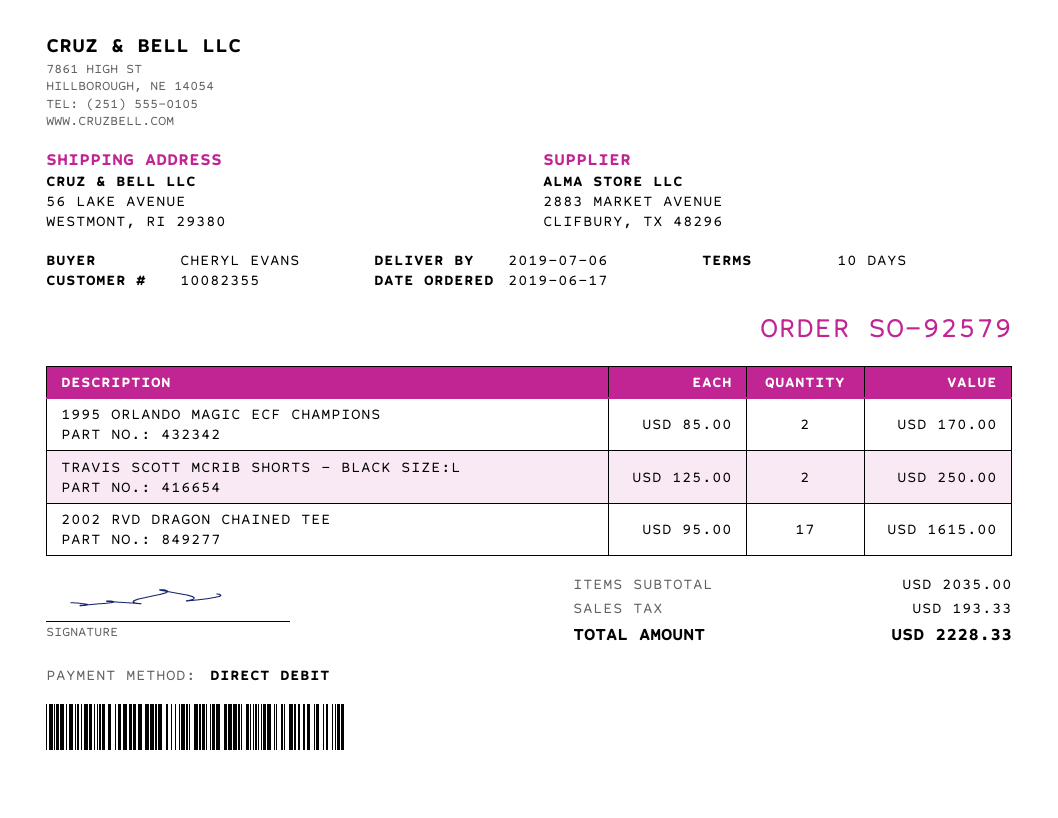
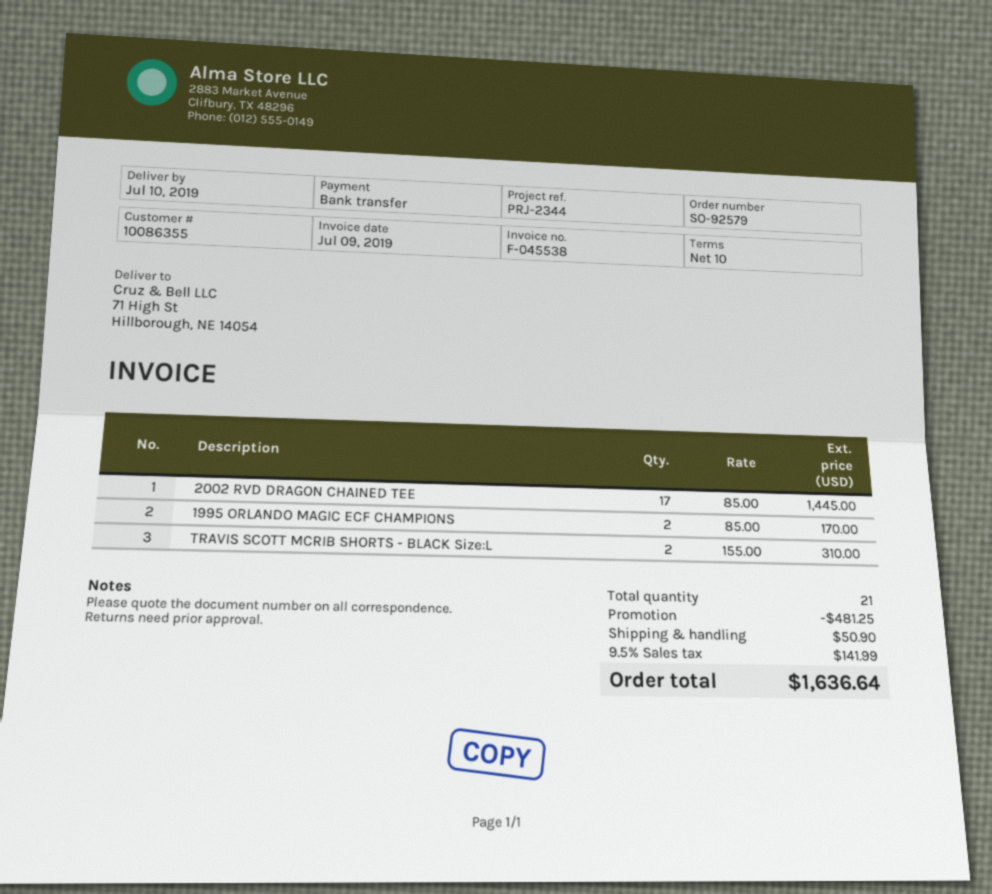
delivery date: 2019-07-06 -> 2019-07-10
customer number: 10082355 -> 10086355
payment method: direct debit -> bank transfer
ship to: 56 LAKE AVENUE, WESTMONT, RI 29380 -> 71 High St, Hillborough, NE 14054
TRAVIS SCOTT MCRIB SHORTS - BLACK SIZE:L: 2 x 125.00 = 250.00 -> 2 x 155.00 = 310.00
2002 RVD DRAGON CHAINED TEE: 17 x 95.00 = 1615.00 -> 17 x 85.00 = 1445.00
discount: none -> 481.25
shipping: none -> 50.90
tax: 193.33 -> 141.99
total: 2228.33 -> 1636.64

